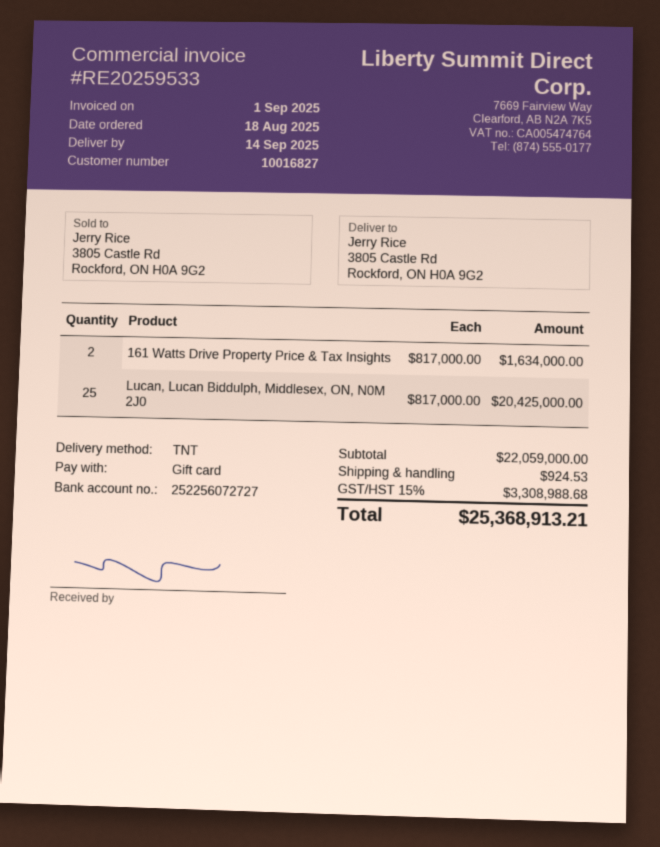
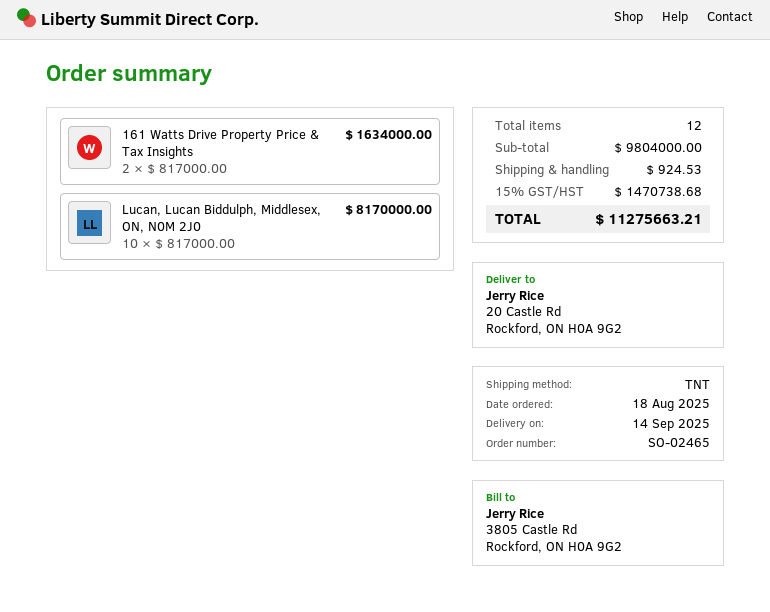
ship to: 3805 Castle Rd, Rockford, ON H0A 9G2 -> 20 Castle Rd, Rockford, ON H0A 9G2
Lucan, Lucan Biddulph, Middlesex, ON, N0M 2J0: 25 x 817000.00 = 20425000.00 -> 10 x 817000.00 = 8170000.00
subtotal: 22059000.00 -> 9804000.00
tax: 15% = 3308988.68 -> 15% = 1470738.68
total: 25368913.21 -> 11275663.21

